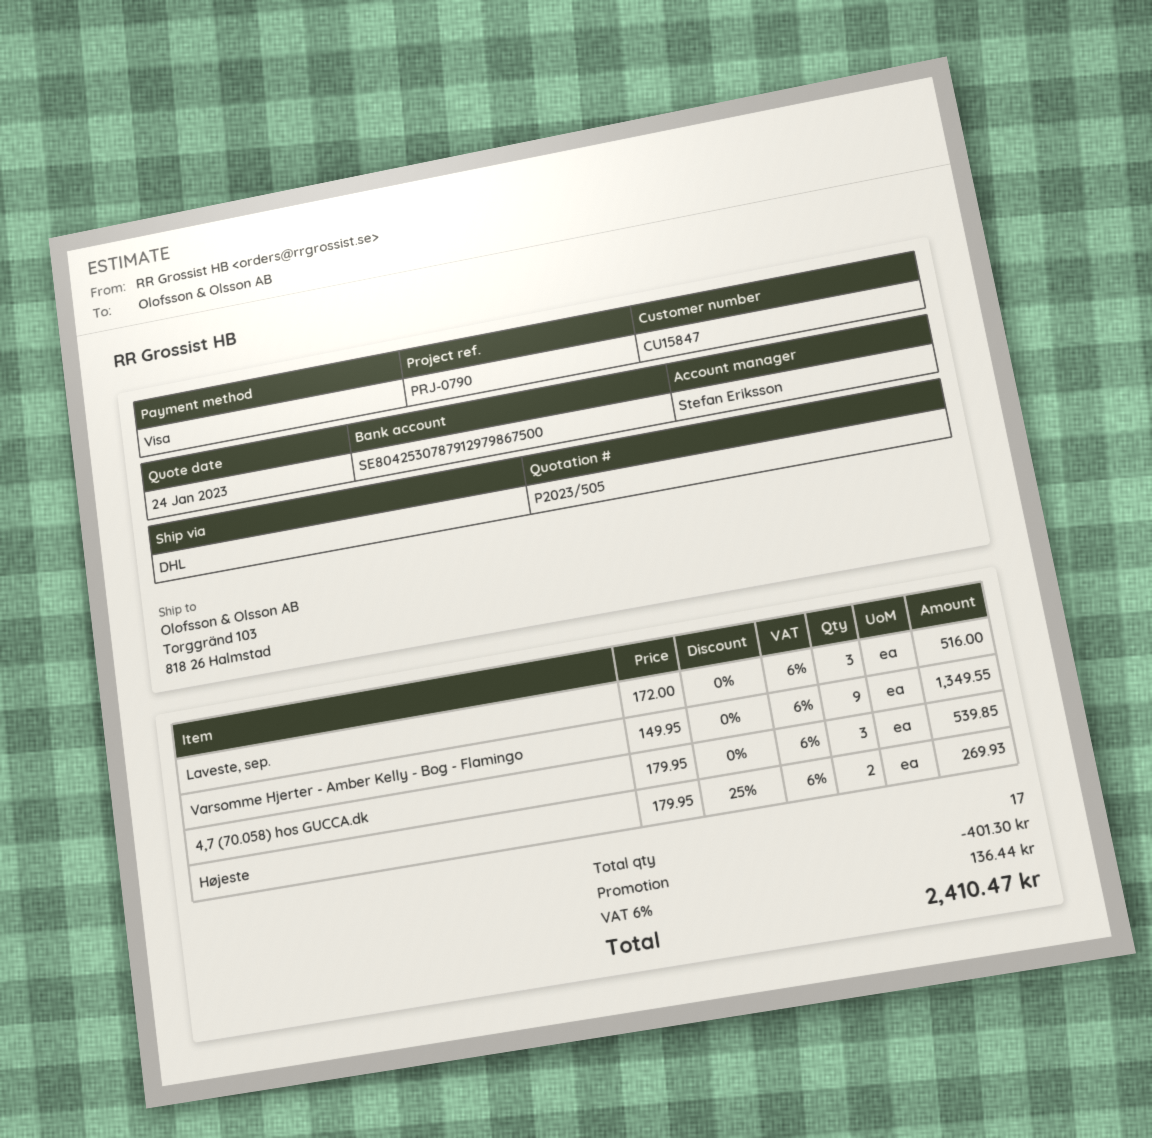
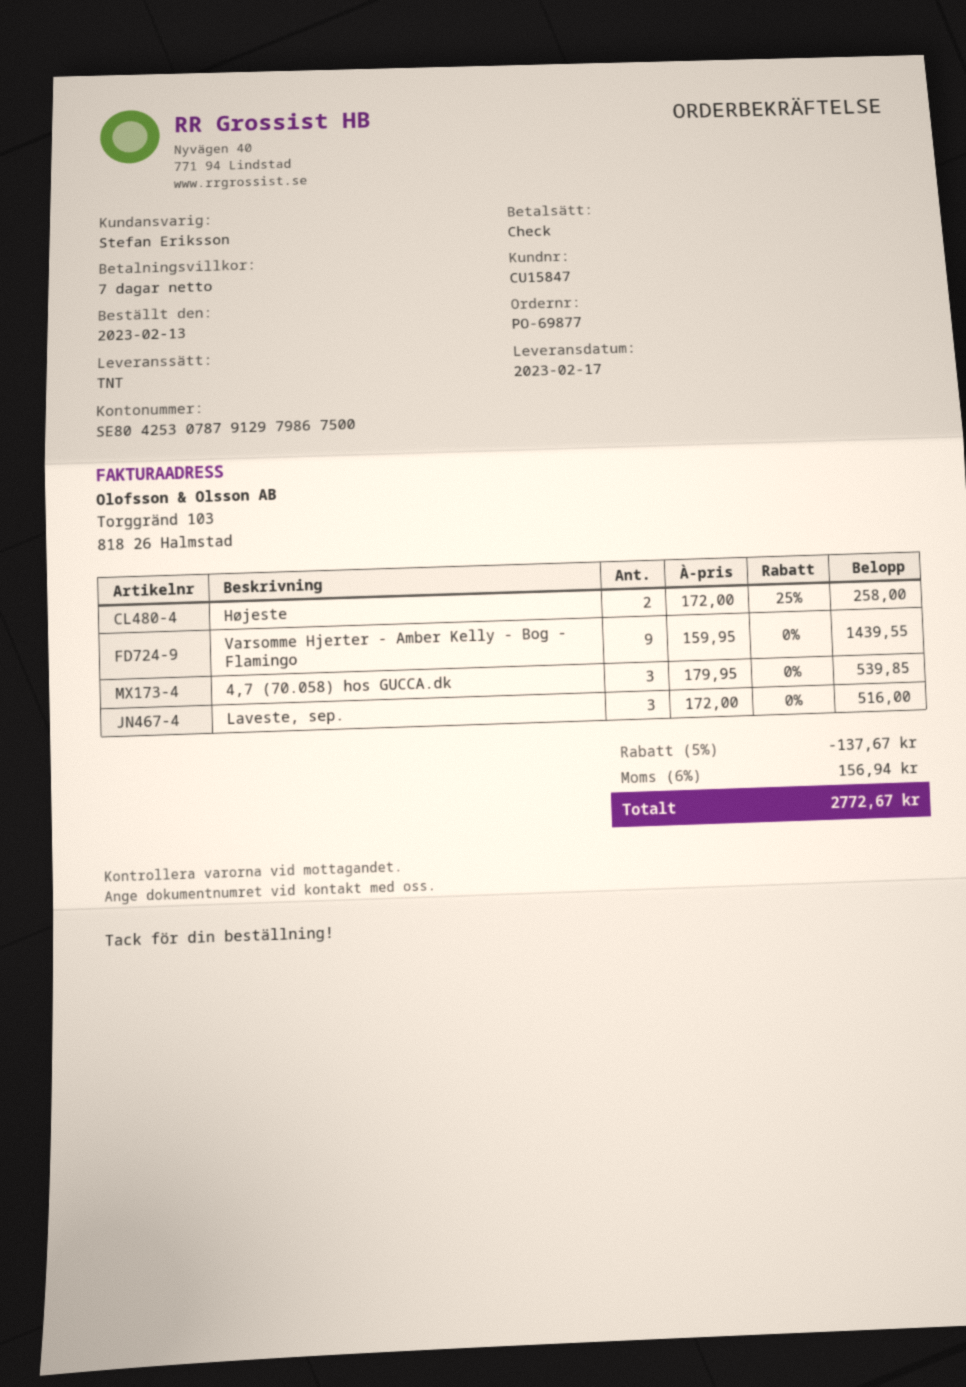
payment method: Visa -> cheque
shipping method: DHL -> TNT
Varsomme Hjerter - Amber Kelly - Bog - Flamingo: 9 x 149.95 = 1349.55 -> 9 x 159.95 = 1439.55
Højeste: 2 x 179.95 - 25% = 269.93 -> 2 x 172.00 - 25% = 258.00
discount: 401.30 -> 137.67
tax: 6% = 136.44 -> 6% = 156.94
total: 2410.47 -> 2772.67

